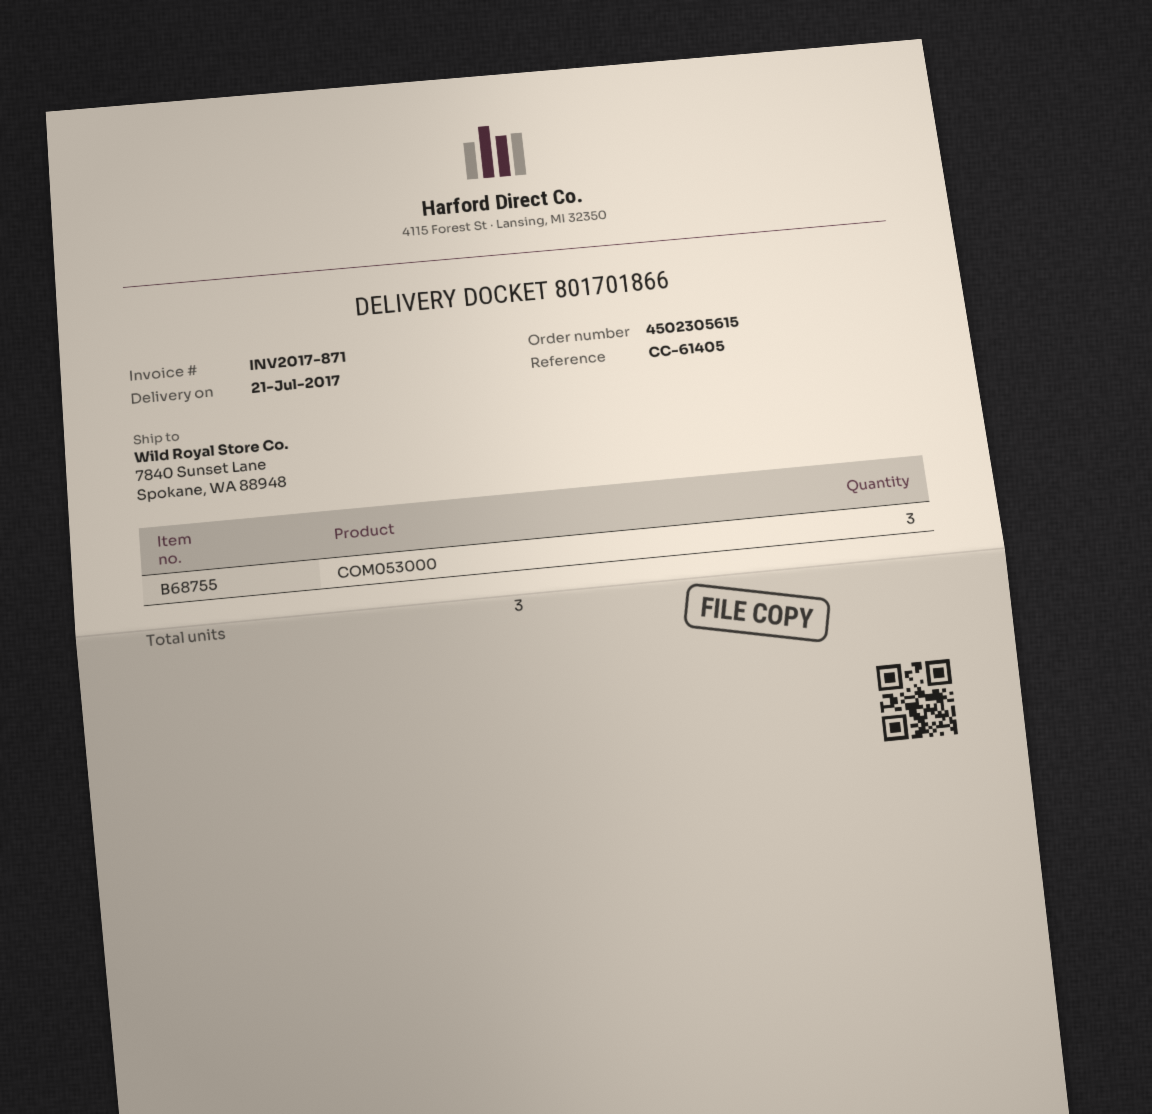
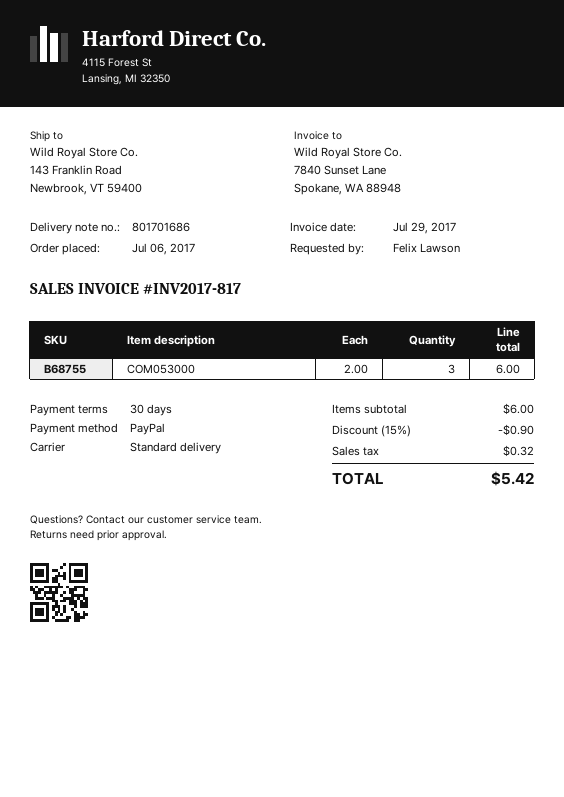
delivery note number: 801701866 -> 801701686
invoice number: INV2017-871 -> INV2017-817
ship to: 7840 Sunset Lane, Spokane, WA 88948 -> 143 Franklin Road, Newbrook, VT 59400

